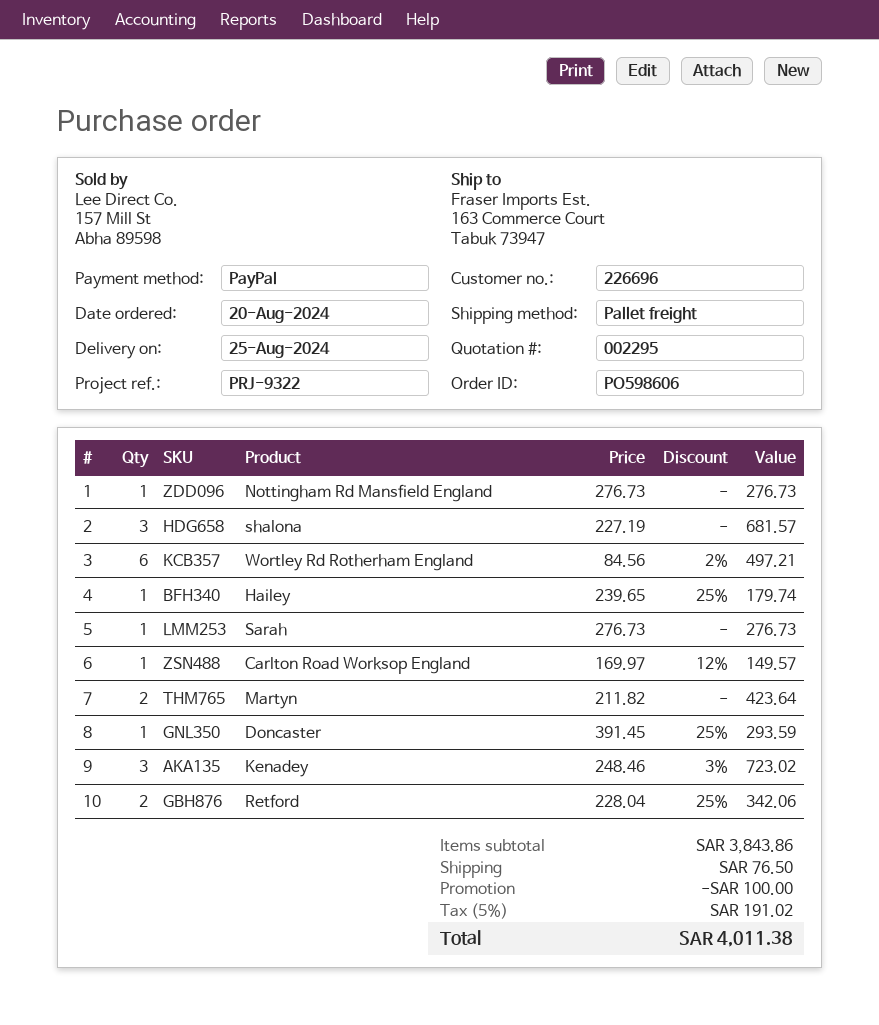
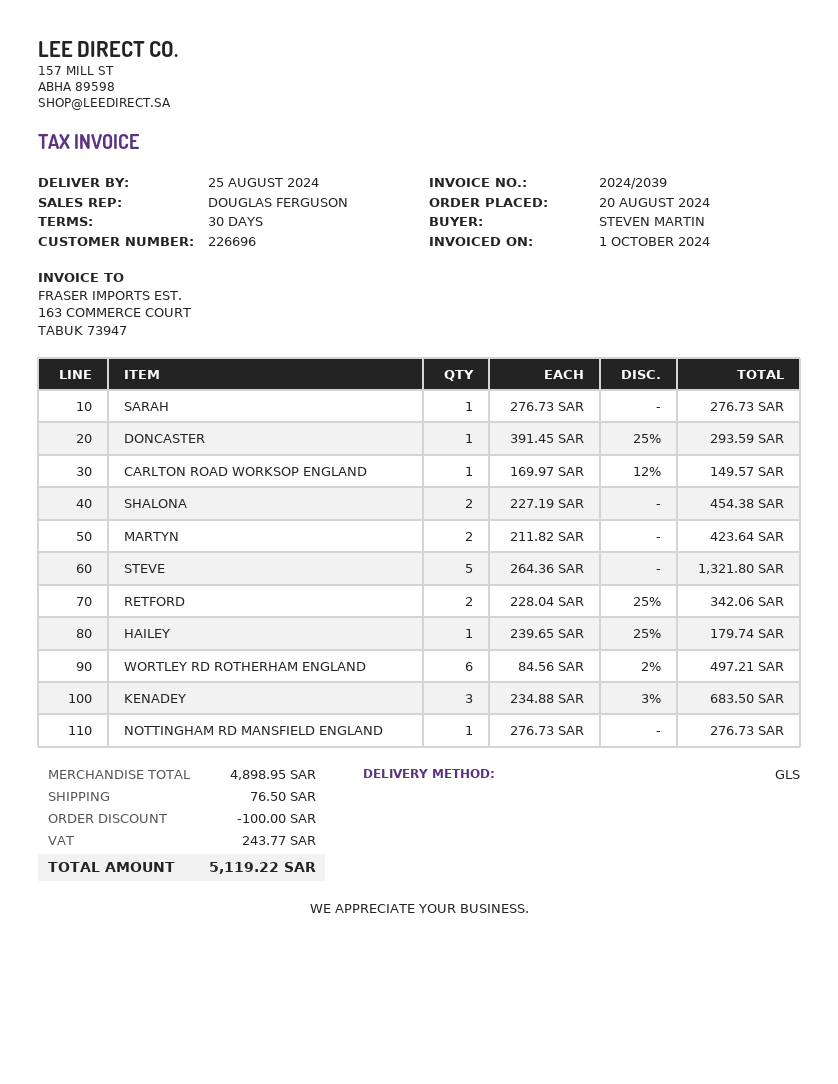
shipping method: pallet freight -> GLS
shalona: 3 x 227.19 = 681.57 -> 2 x 227.19 = 454.38
Kenadey: 3 x 248.46 - 3% = 723.02 -> 3 x 234.88 - 3% = 683.50
STEVE: none -> 5 x 264.36 = 1321.80
subtotal: 3843.86 -> 4898.95
tax: 191.02 -> 243.77
total: 4011.38 -> 5119.22

